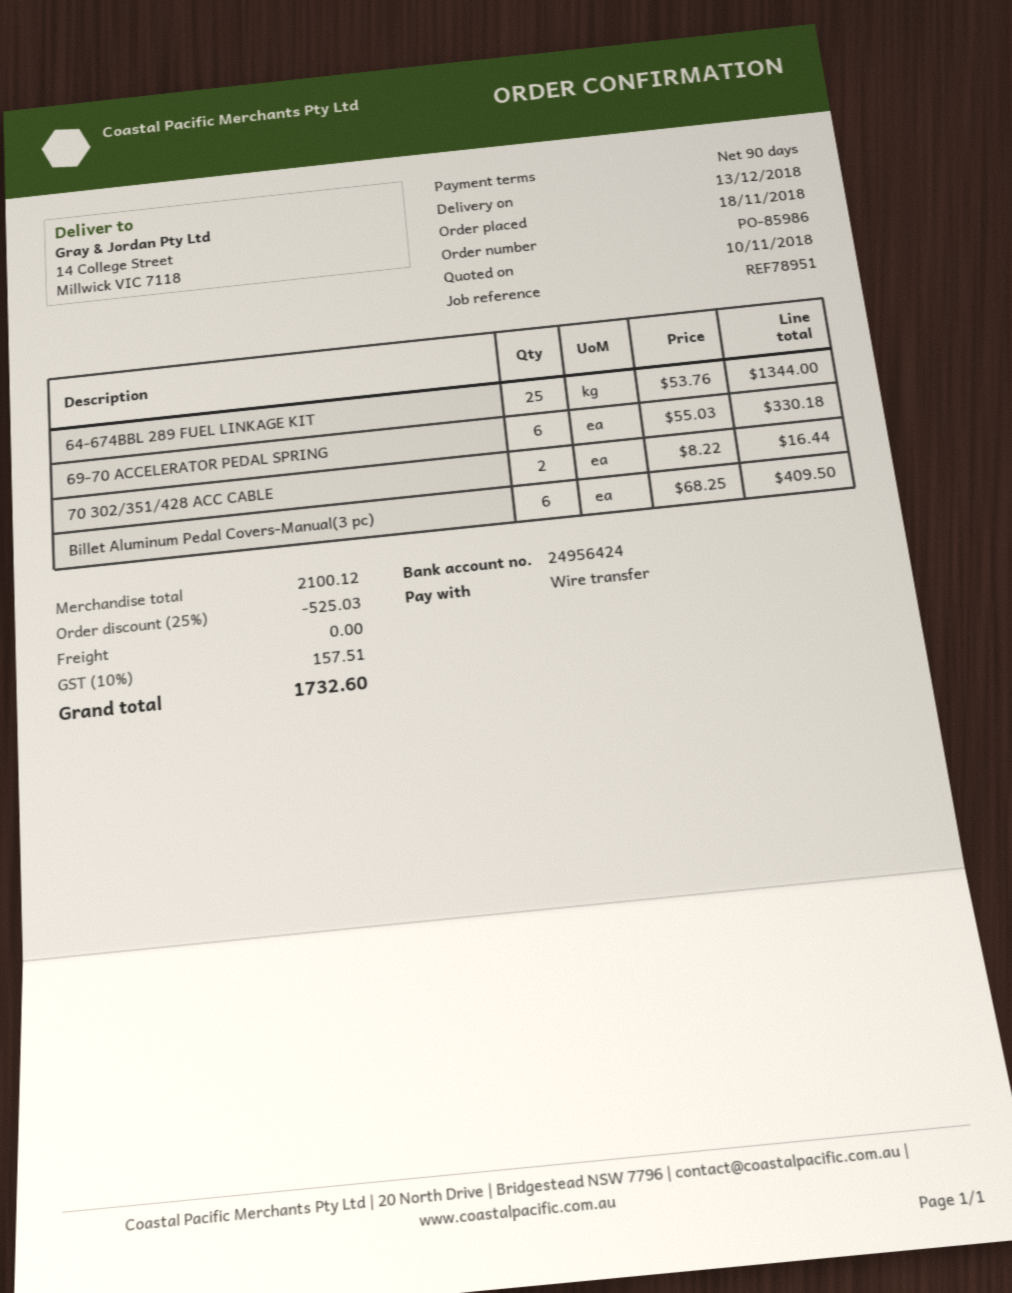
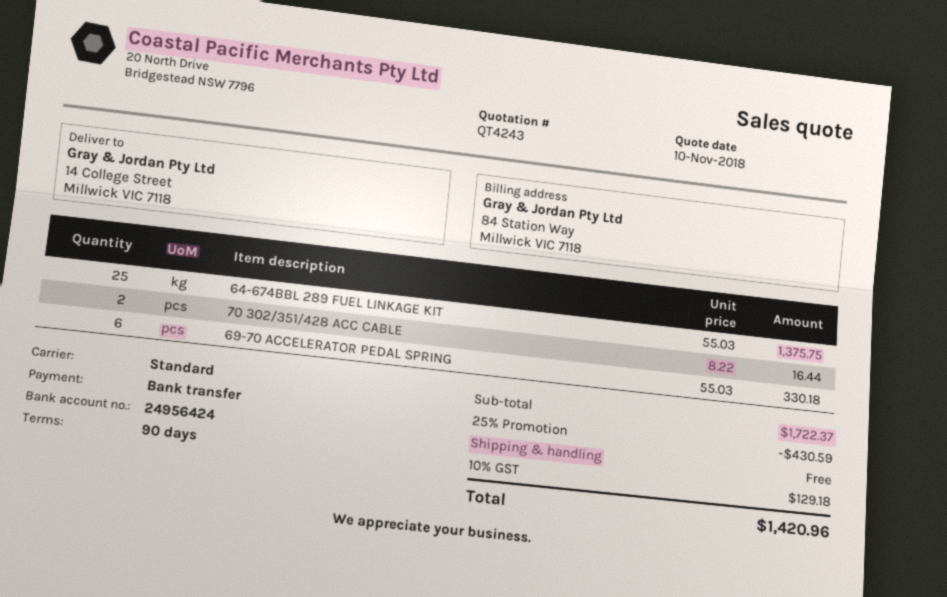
64-674BBL 289 FUEL LINKAGE KIT: 25 x 53.76 = 1344.00 -> 25 x 55.03 = 1375.75
Billet Aluminum Pedal Covers-Manual(3 pc): 6 x 68.25 = 409.50 -> none
subtotal: 2100.12 -> 1722.37
discount: 25% = 525.03 -> 25% = 430.59
tax: 10% = 157.51 -> 10% = 129.18
total: 1732.60 -> 1420.96

